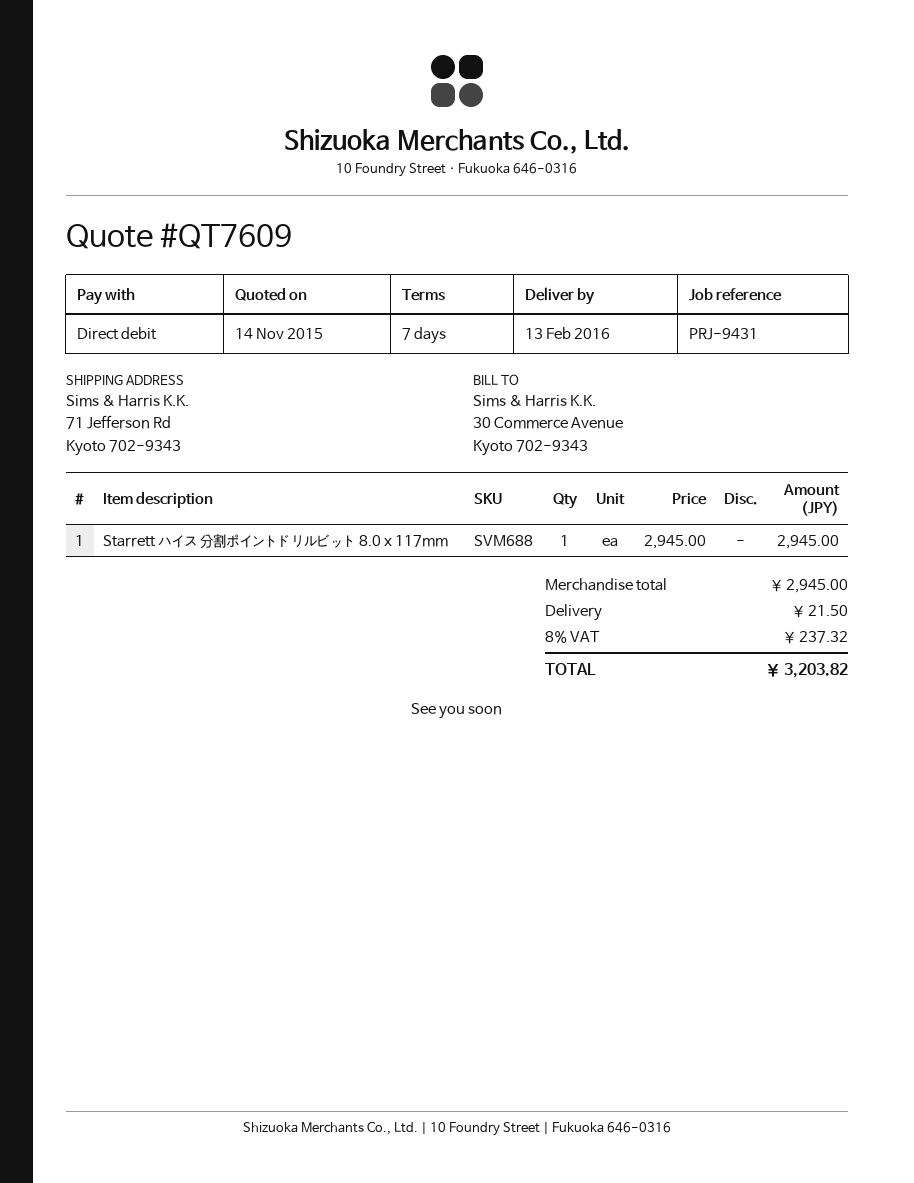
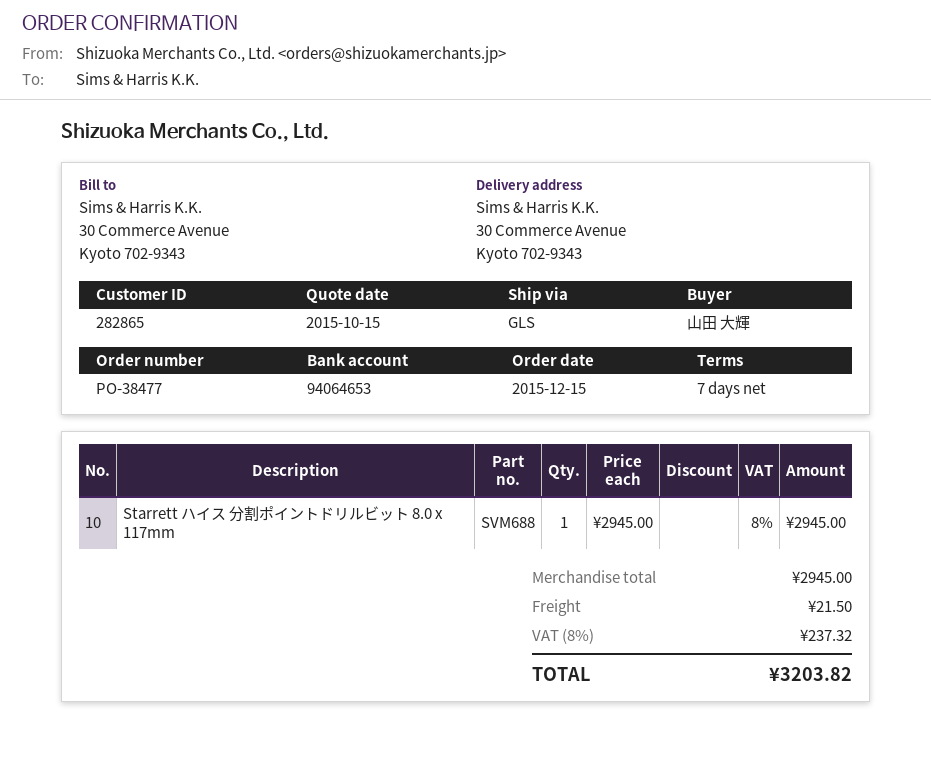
quote date: 2015-11-14 -> 2015-10-15
ship to: 71 Jefferson Rd, Kyoto 702-9343 -> 30 Commerce Avenue, Kyoto 702-9343

